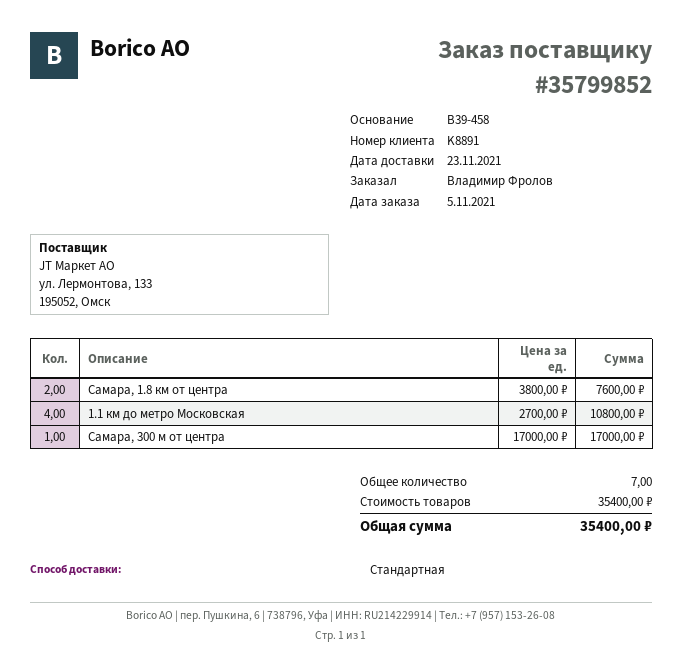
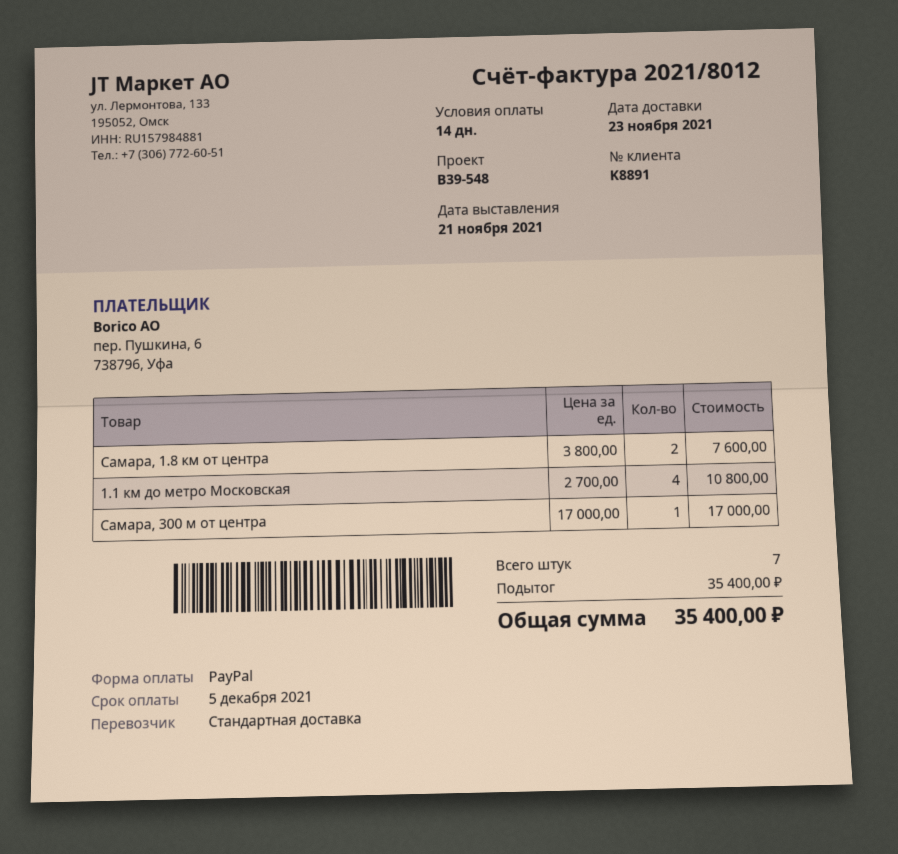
reference: B39-458 -> B39-548

